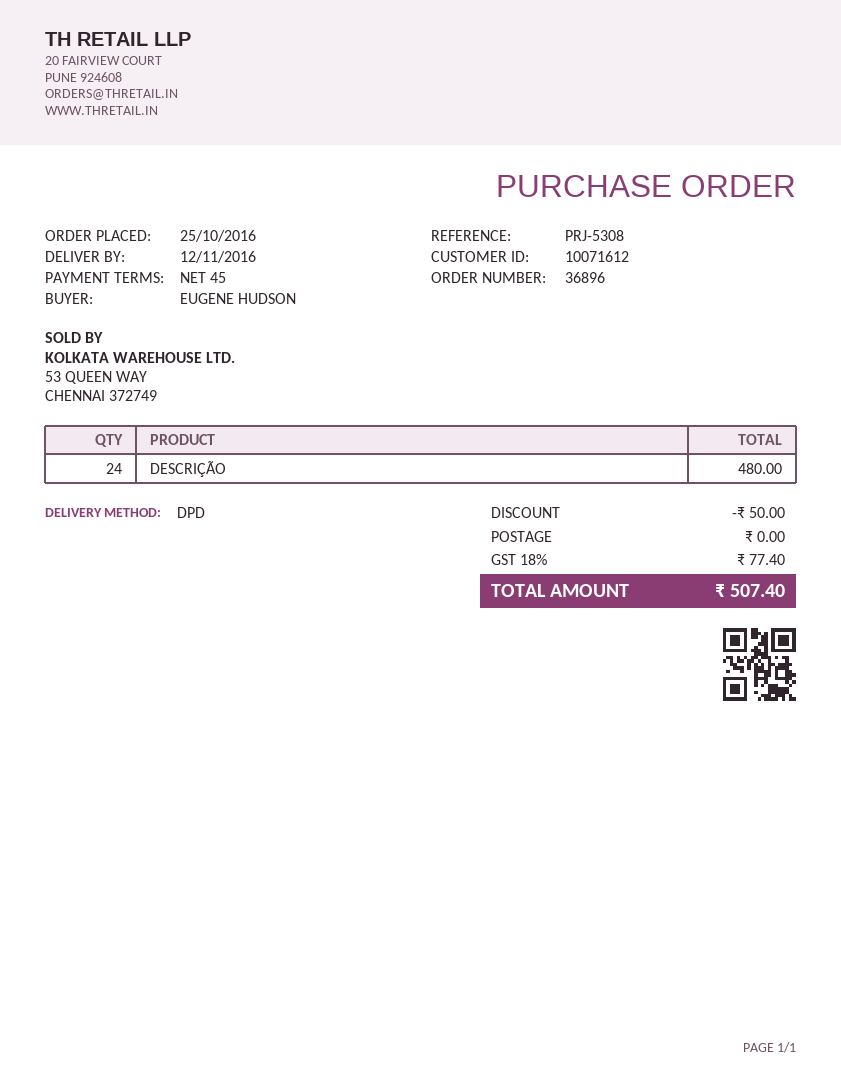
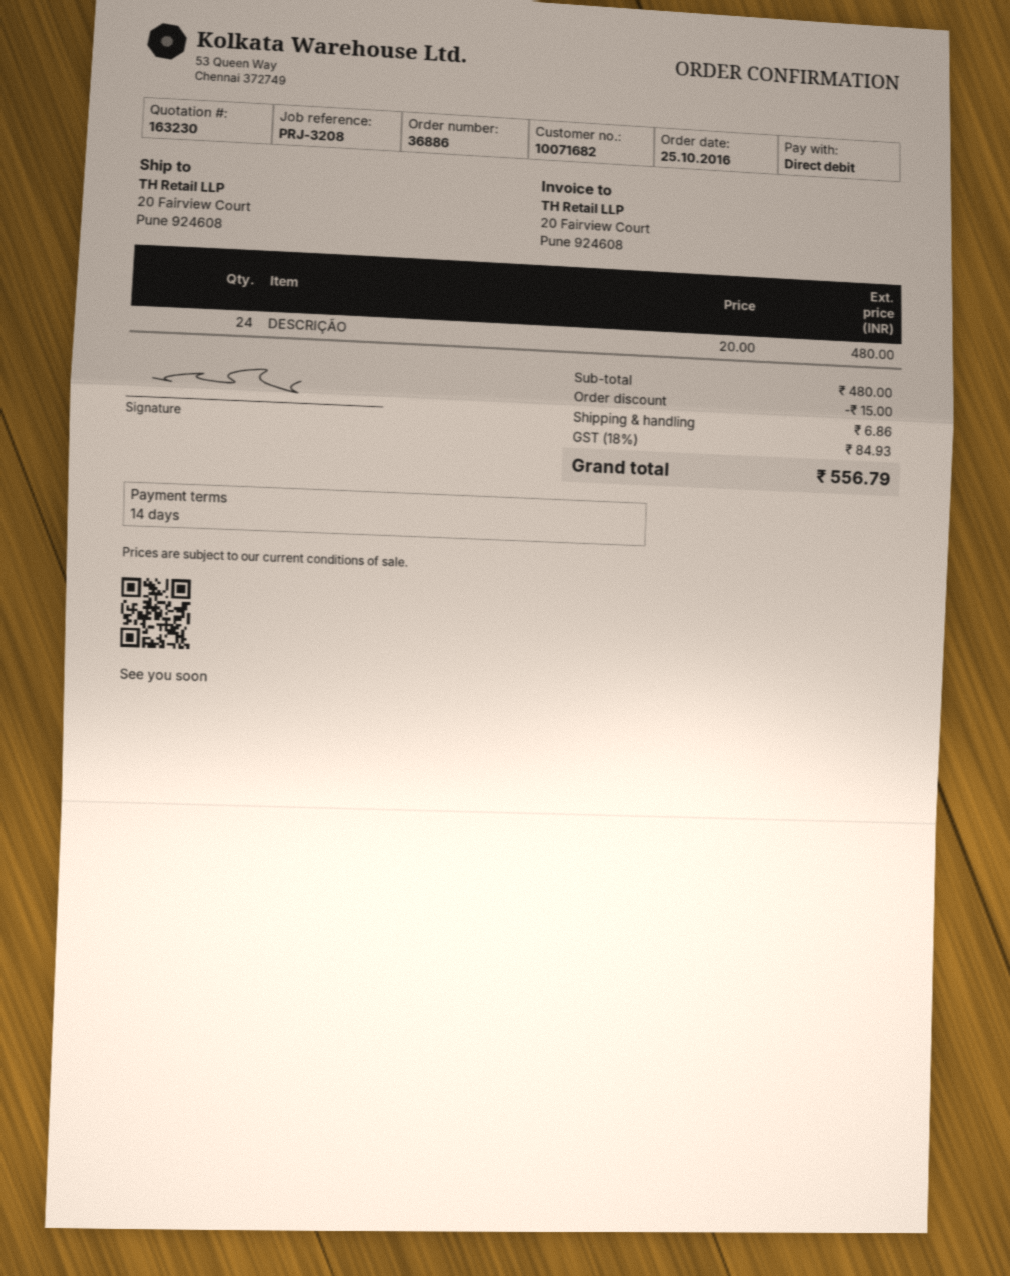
order number: 36896 -> 36886
payment terms: 45 days -> 14 days
customer number: 10071612 -> 10071682
reference: PRJ-5308 -> PRJ-3208
discount: 50.00 -> 15.00
shipping: 0.00 -> 6.86
tax: 18% = 77.40 -> 18% = 84.93
total: 507.40 -> 556.79

